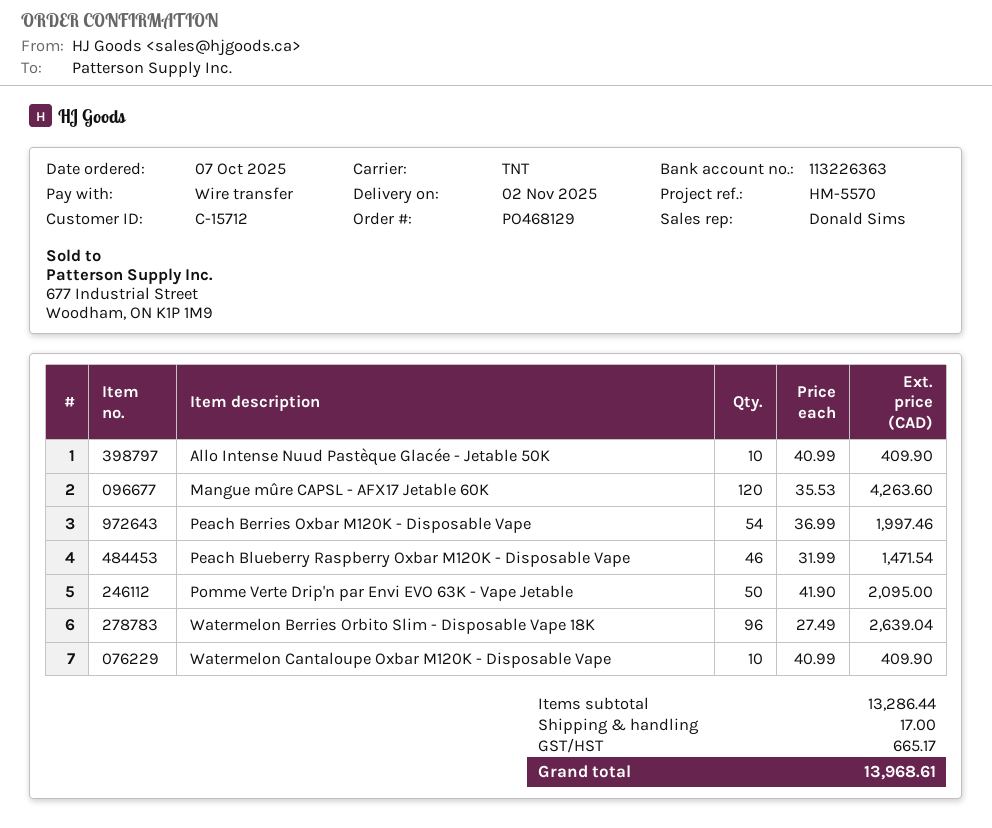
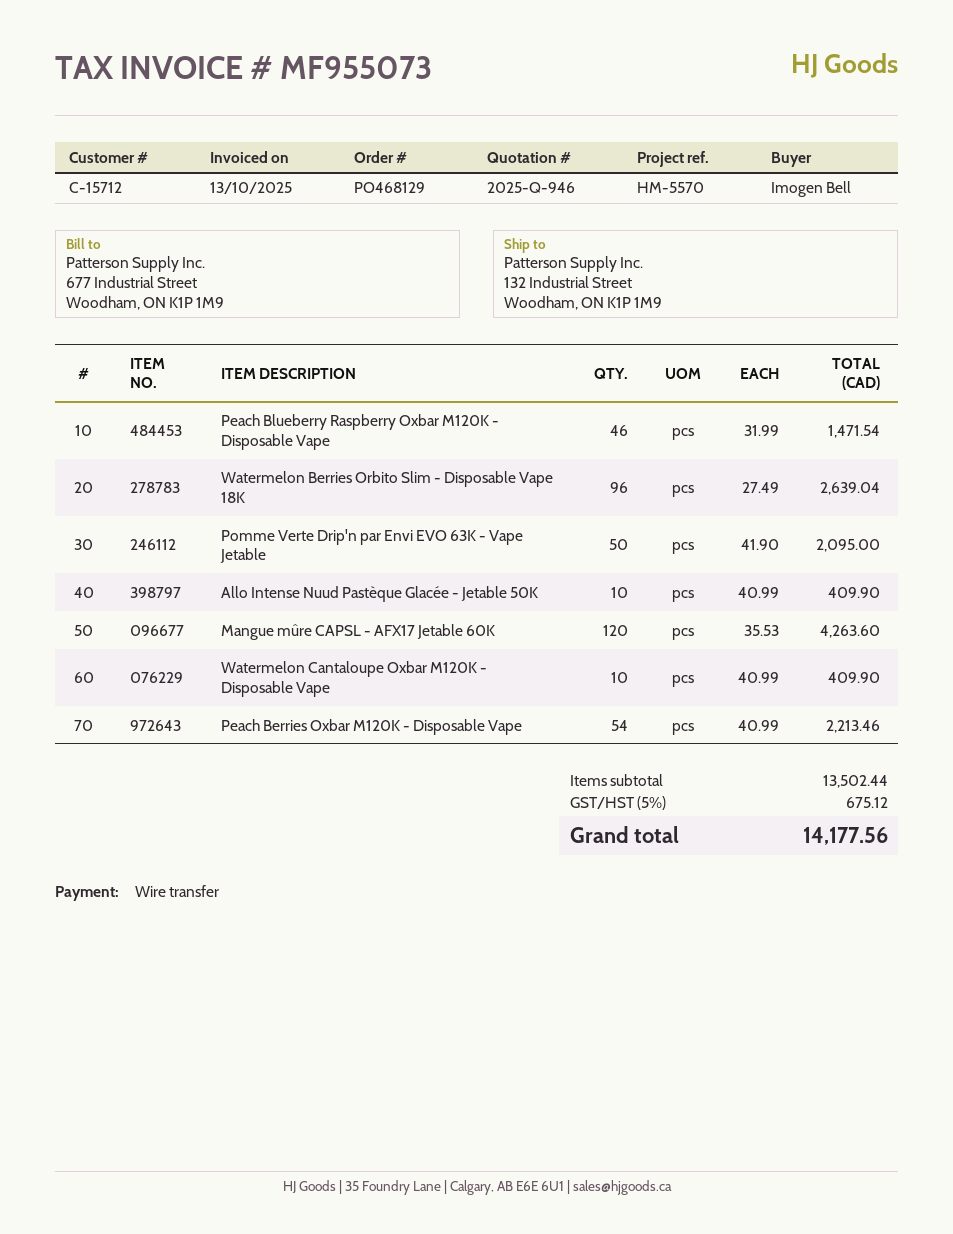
Peach Berries Oxbar M120K - Disposable Vape: 54 x 36.99 = 1997.46 -> 54 x 40.99 = 2213.46
subtotal: 13286.44 -> 13502.44
shipping: 17.00 -> none
tax: 665.17 -> 675.12
total: 13968.61 -> 14177.56

